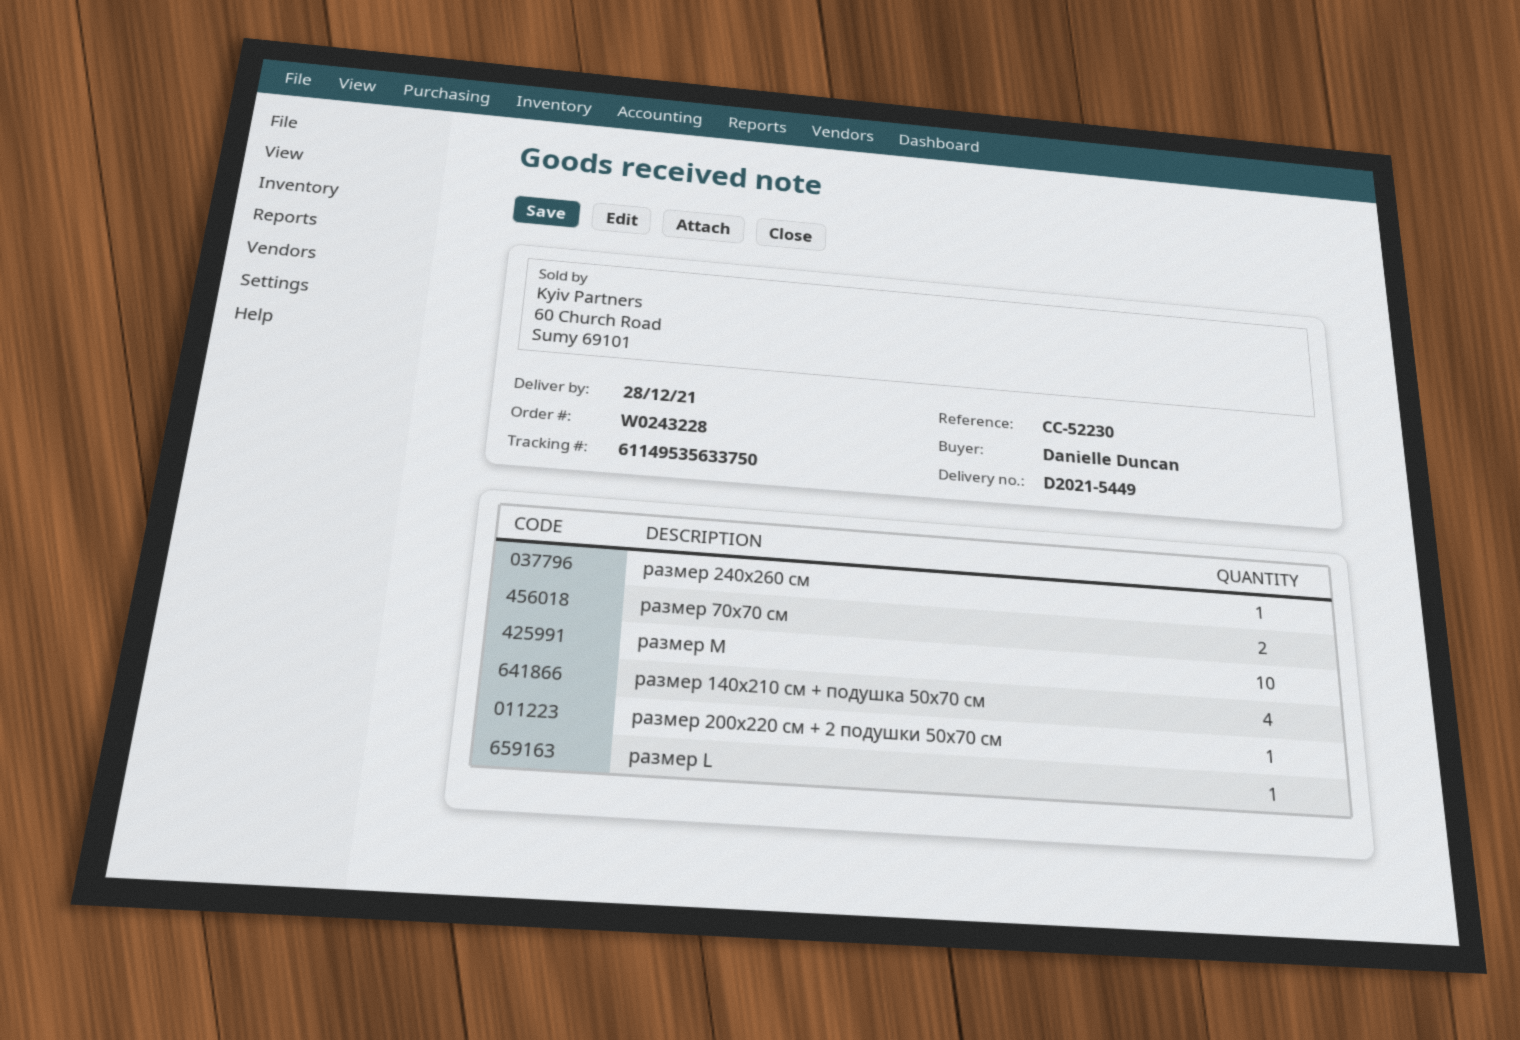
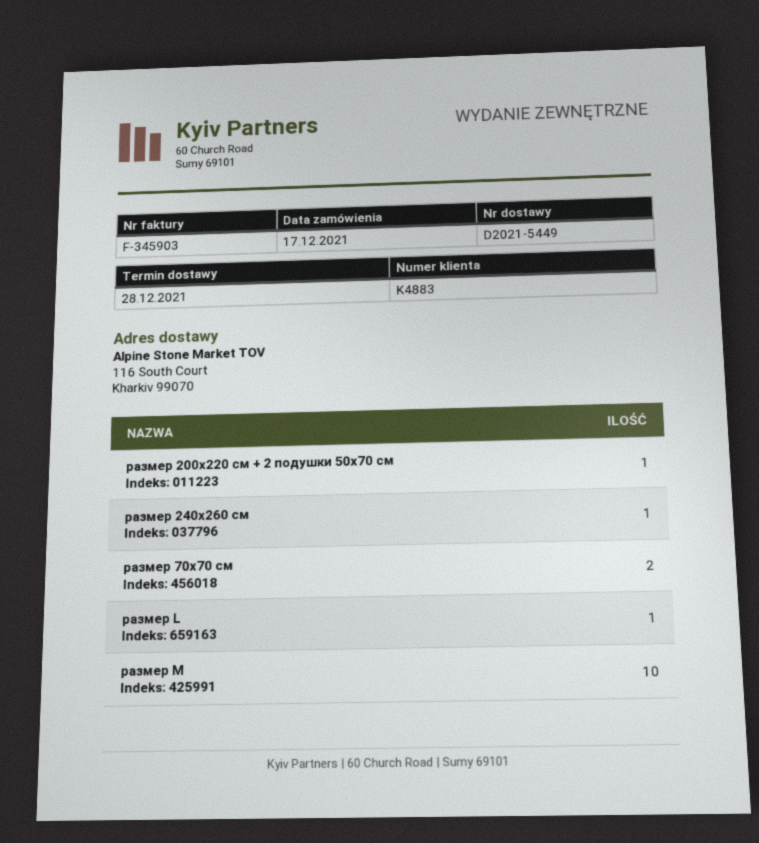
размер 140х210 см + подушка 50х70 см: 4 -> none

